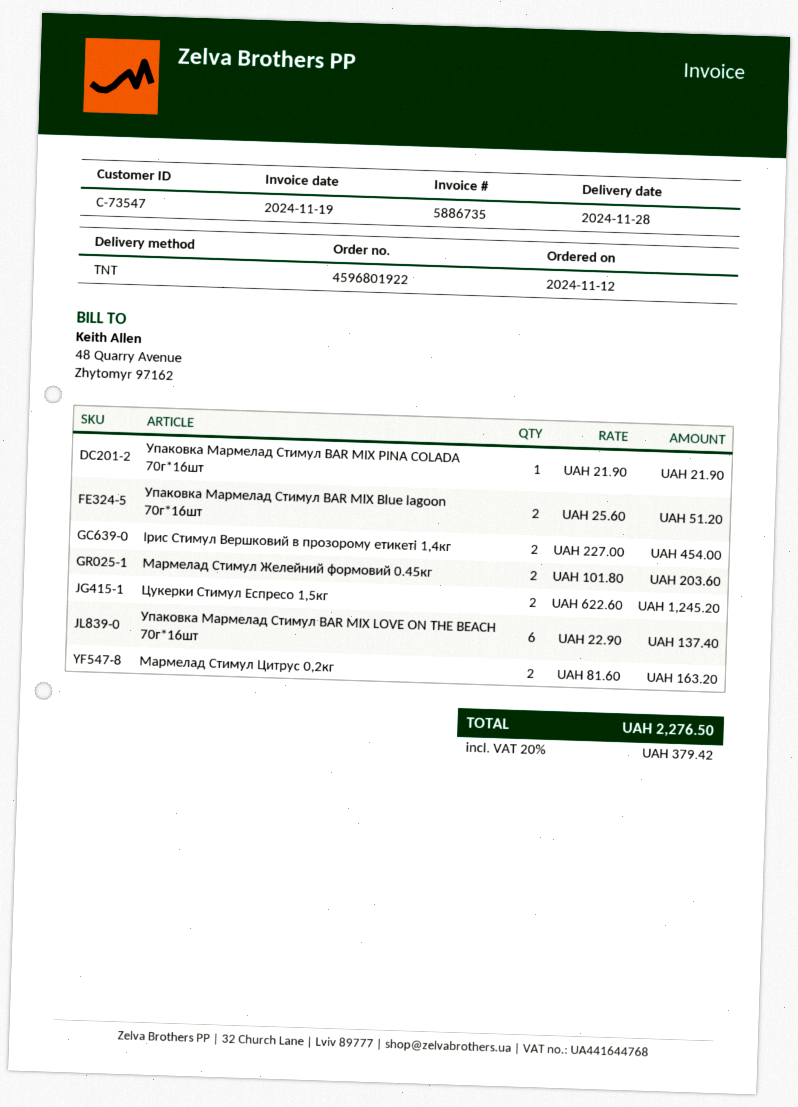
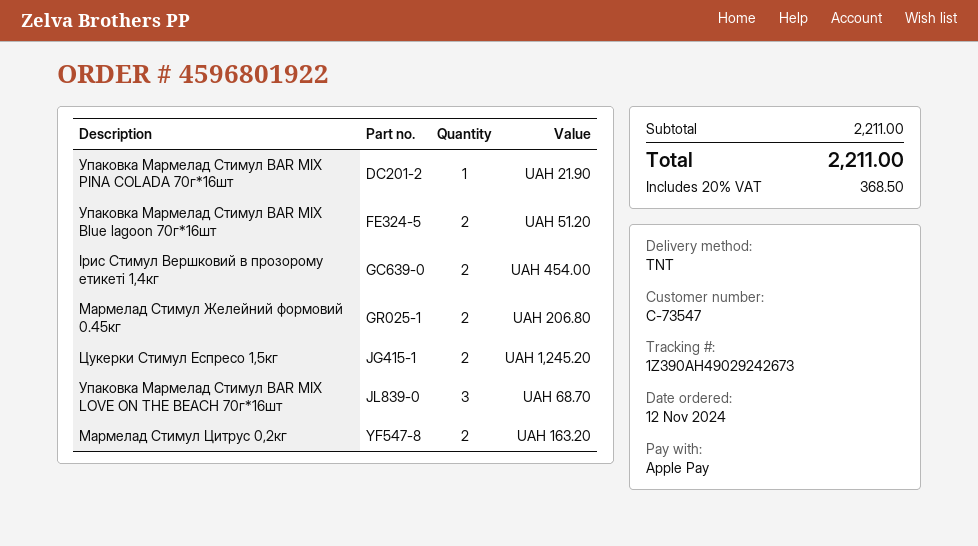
Мармелад Стимул Желейний формовий 0.45кг: 2 for 203.60 -> 2 for 206.80
Упаковка Мармелад Стимул BAR MIX LOVE ON THE BEACH 70г*16шт: 6 for 137.40 -> 3 for 68.70
tax: 20% = 379.42 -> 20% = 368.50
total: 2276.50 -> 2211.00

